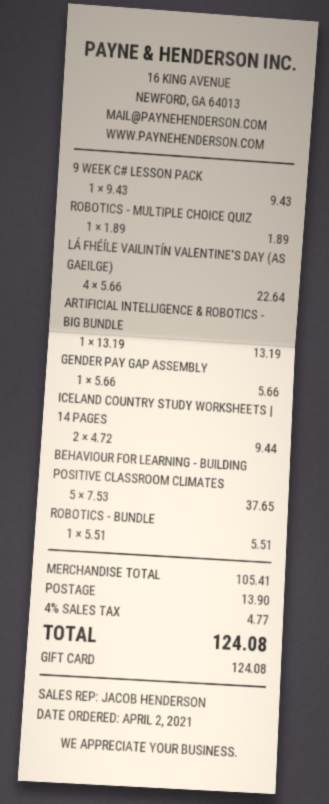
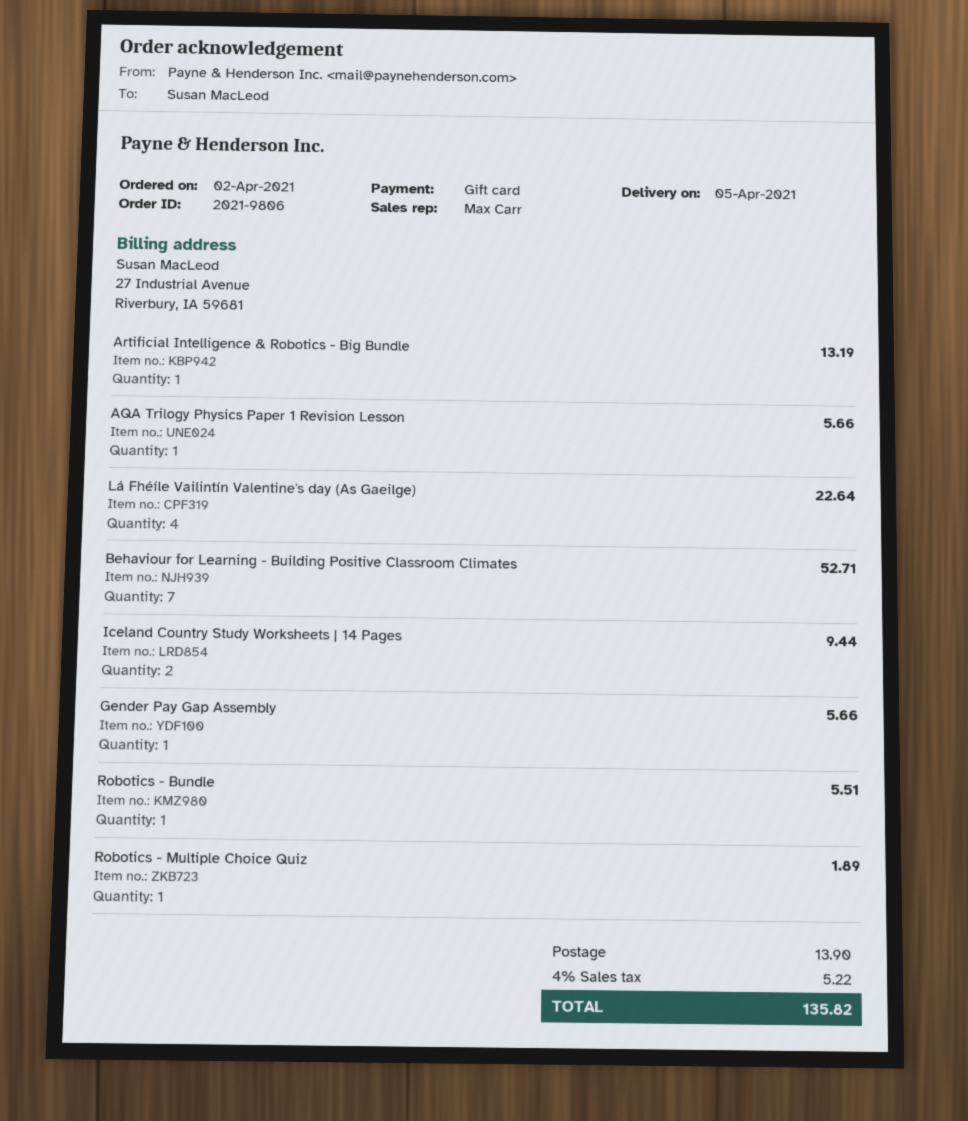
sales rep: JACOB HENDERSON -> Max Carr
9 WEEK C# LESSON PACK: 1 for 9.43 -> none
BEHAVIOUR FOR LEARNING - BUILDING POSITIVE CLASSROOM CLIMATES: 5 for 37.65 -> 7 for 52.71
AQA Trilogy Physics Paper 1 Revision Lesson: none -> 1 for 5.66
tax: 4% = 4.77 -> 4% = 5.22
total: 124.08 -> 135.82

